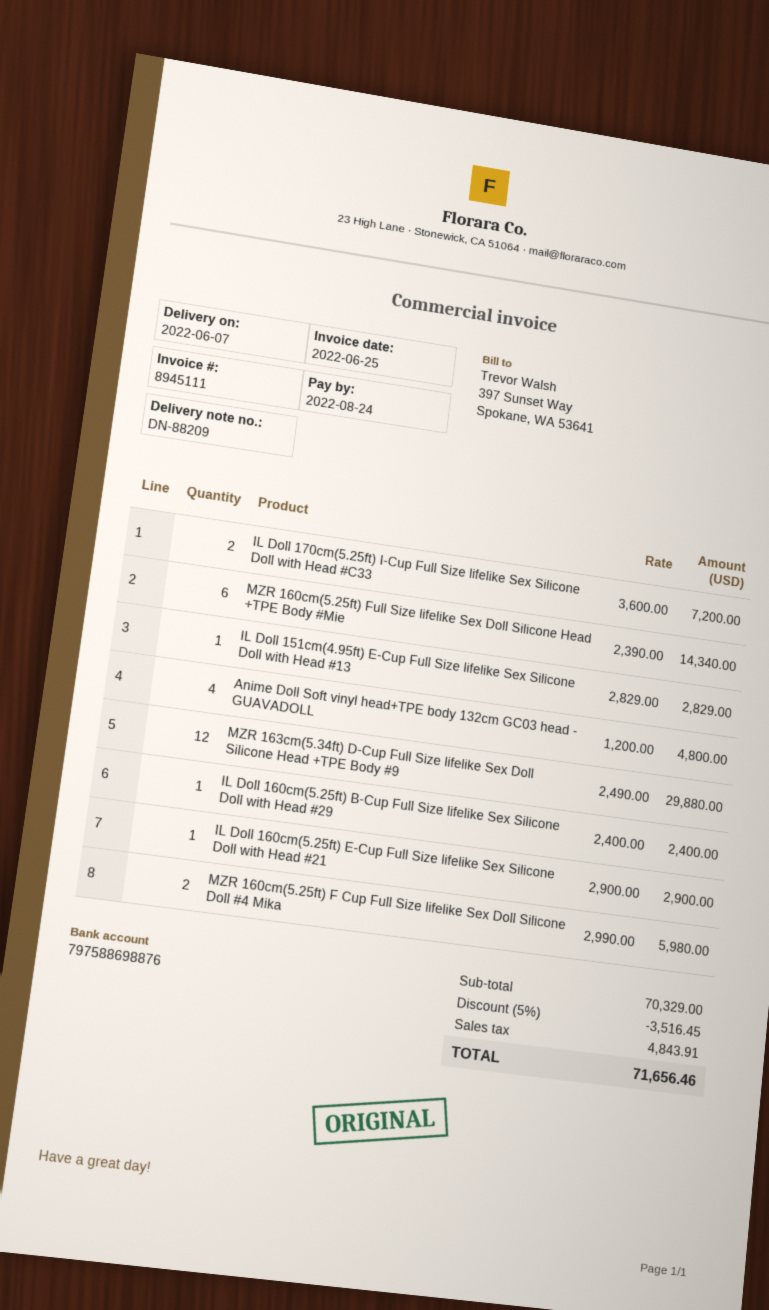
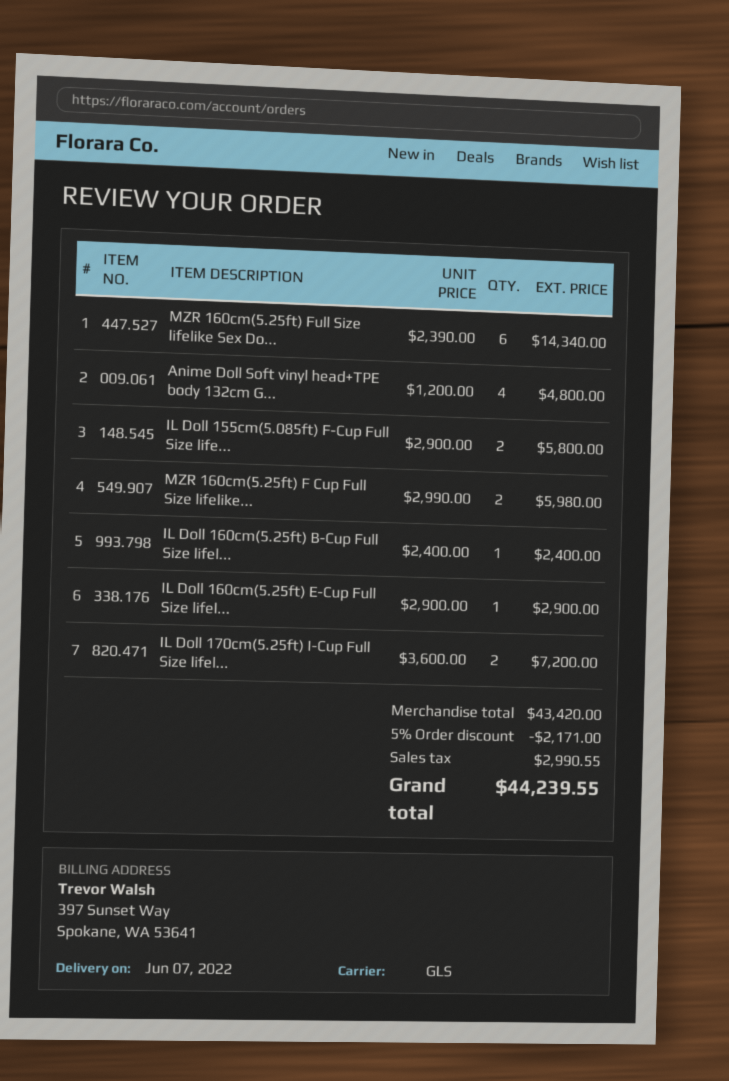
IL Doll 151cm(4.95ft) E-Cup Full Size lifelike Sex Silicone Doll with Head #13: 1 x 2829.00 = 2829.00 -> none
MZR 163cm(5.34ft) D-Cup Full Size lifelike Sex Doll Silicone Head +TPE Body #9: 12 x 2490.00 = 29880.00 -> none
IL Doll 155cm(5.085ft) F-Cup Full Size life...: none -> 2 x 2900.00 = 5800.00
subtotal: 70329.00 -> 43420.00
discount: 5% = 3516.45 -> 5% = 2171.00
tax: 4843.91 -> 2990.55
total: 71656.46 -> 44239.55

